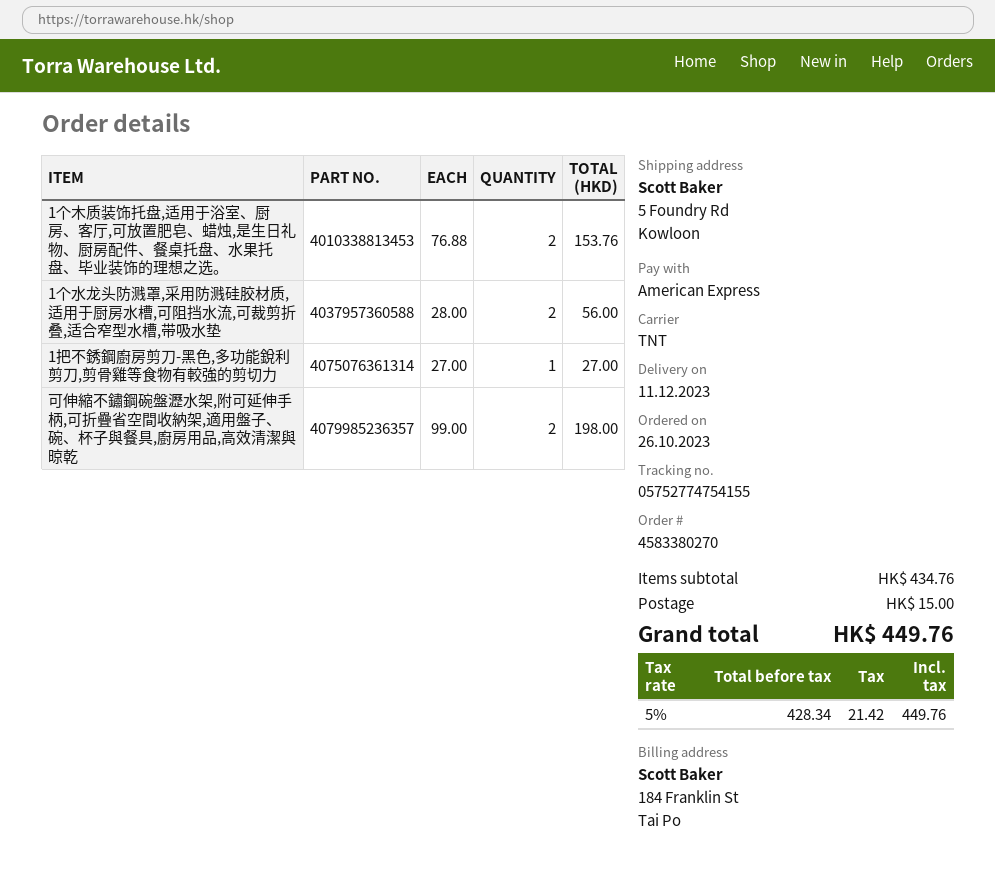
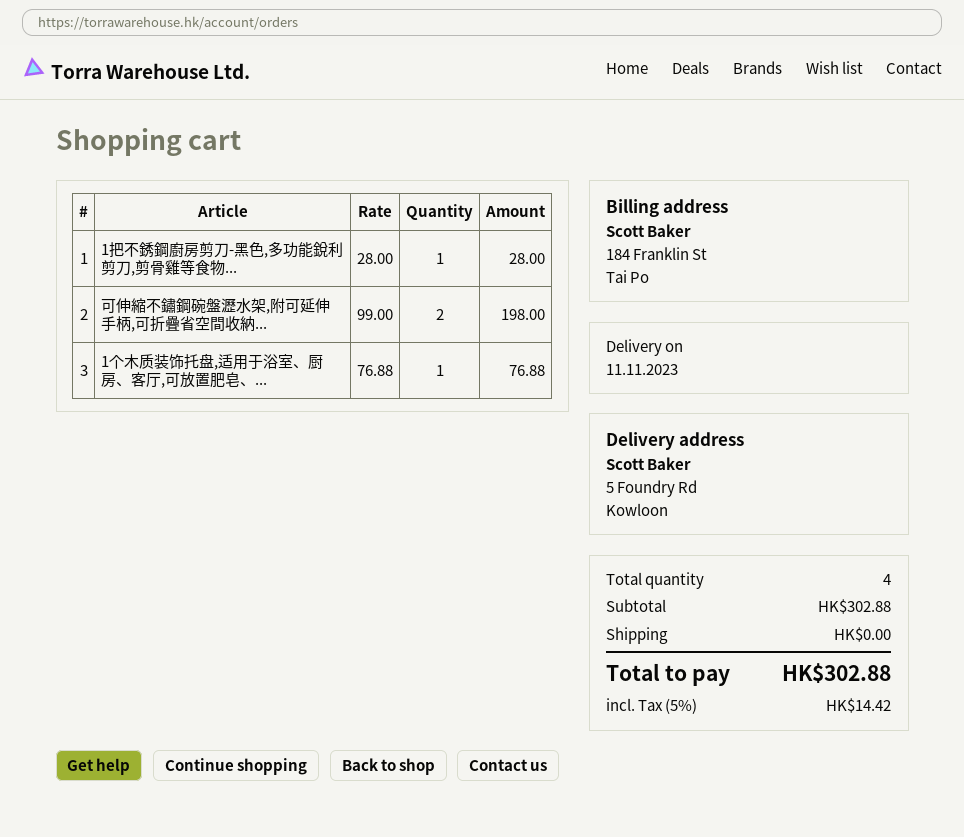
delivery date: 2023-12-11 -> 2023-11-11
1个木质装饰托盘,适用于浴室、厨房、客厅,可放置肥皂、蜡烛,是生日礼物、厨房配件、餐桌托盘、水果托盘、毕业装饰的理想之选。: 2 x 76.88 = 153.76 -> 1 x 76.88 = 76.88
1个水龙头防溅罩,采用防溅硅胶材质,适用于厨房水槽,可阻挡水流,可裁剪折叠,适合窄型水槽,带吸水垫: 2 x 28.00 = 56.00 -> none
1把不銹鋼廚房剪刀-黑色,多功能銳利剪刀,剪骨雞等食物有較強的剪切力: 1 x 27.00 = 27.00 -> 1 x 28.00 = 28.00
subtotal: 434.76 -> 302.88
shipping: 15.00 -> 0.00
tax: 5% = 21.42 -> 5% = 14.42
total: 449.76 -> 302.88

